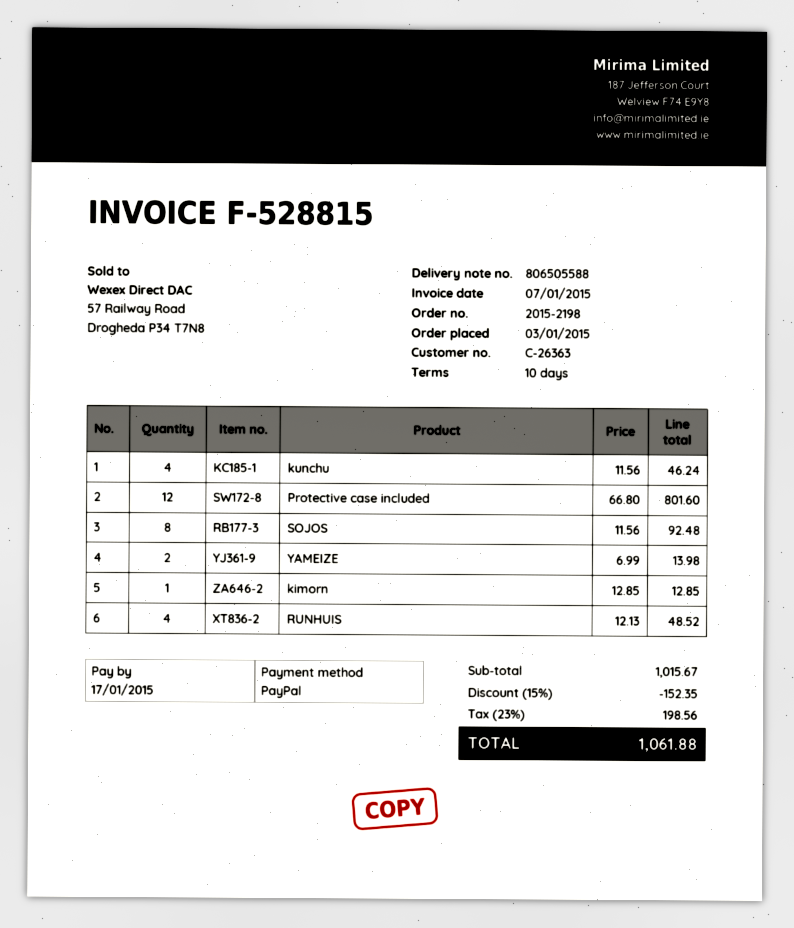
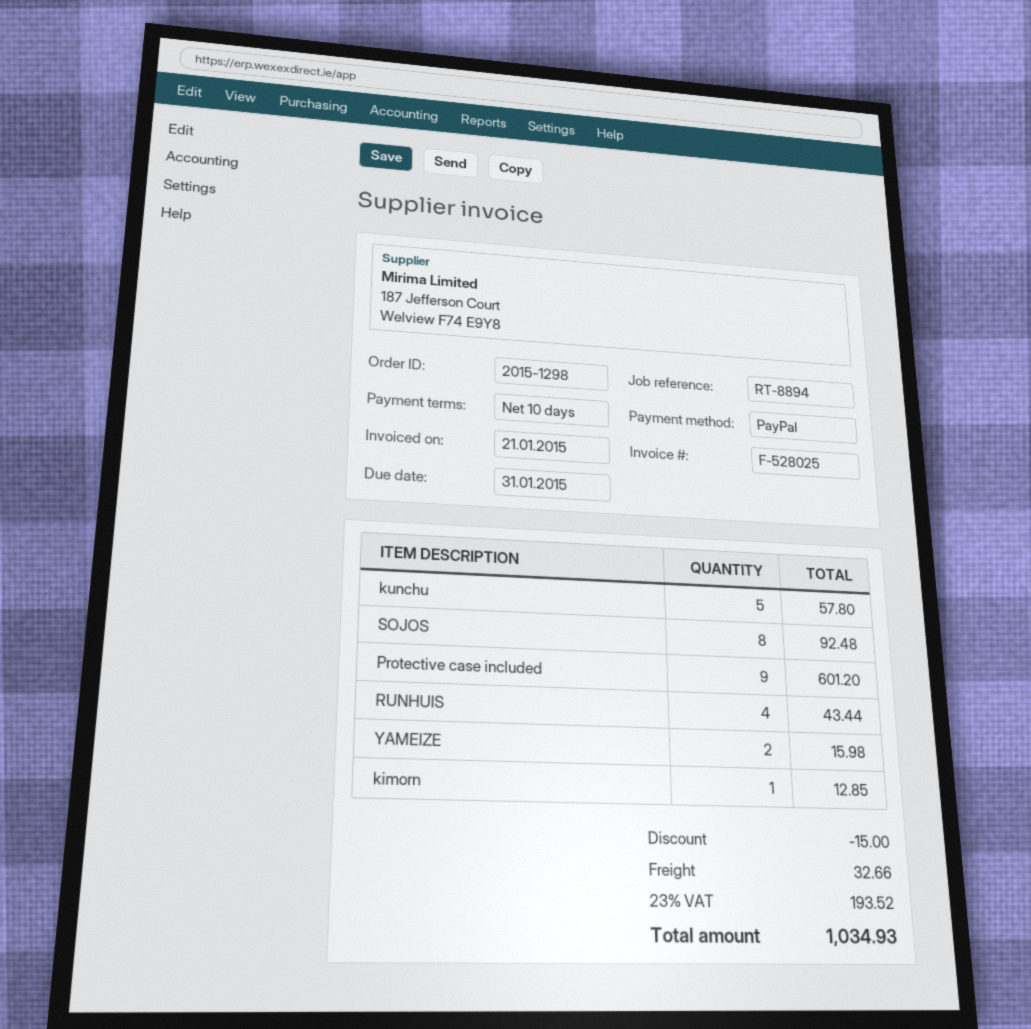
order number: 2015-2198 -> 2015-1298
invoice number: F-528815 -> F-528025
invoice date: 2015-01-07 -> 2015-01-21
due date: 2015-01-17 -> 2015-01-31
kunchu: 4 for 46.24 -> 5 for 57.80
Protective case included: 12 for 801.60 -> 9 for 601.20
YAMEIZE: 2 for 13.98 -> 2 for 15.98
RUNHUIS: 4 for 48.52 -> 4 for 43.44
discount: 152.35 -> 15.00
shipping: none -> 32.66
tax: 23% = 198.56 -> 23% = 193.52
total: 1061.88 -> 1034.93

